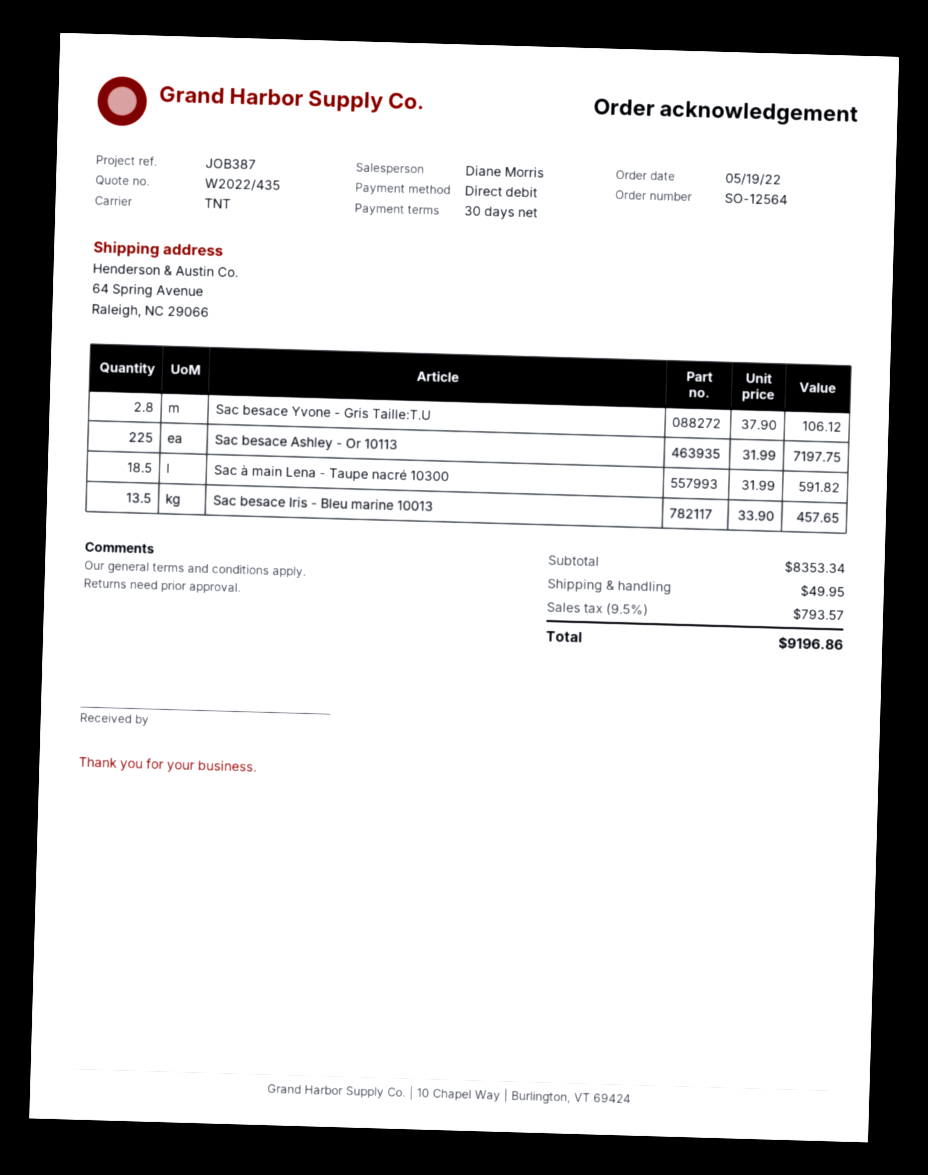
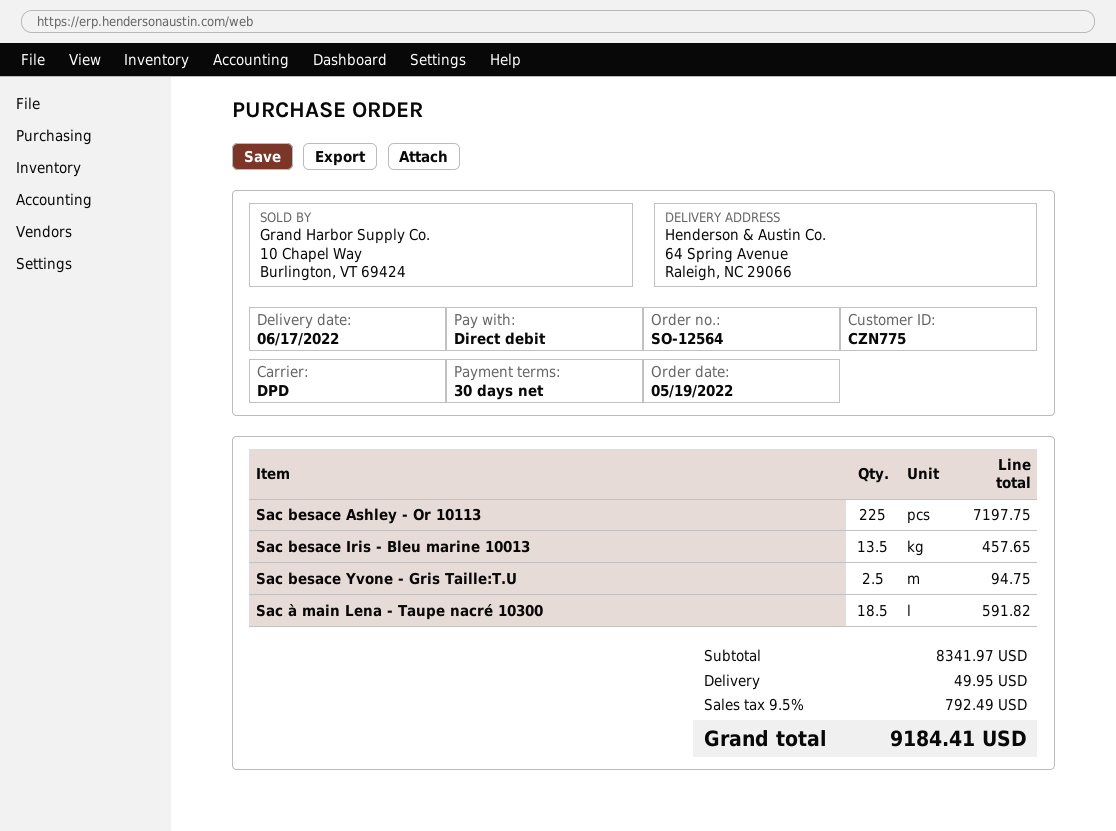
shipping method: TNT -> DPD
Sac besace Yvone - Gris Taille:T.U: 2.8 for 106.12 -> 2.5 for 94.75
subtotal: 8353.34 -> 8341.97
tax: 9.5% = 793.57 -> 9.5% = 792.49
total: 9196.86 -> 9184.41

